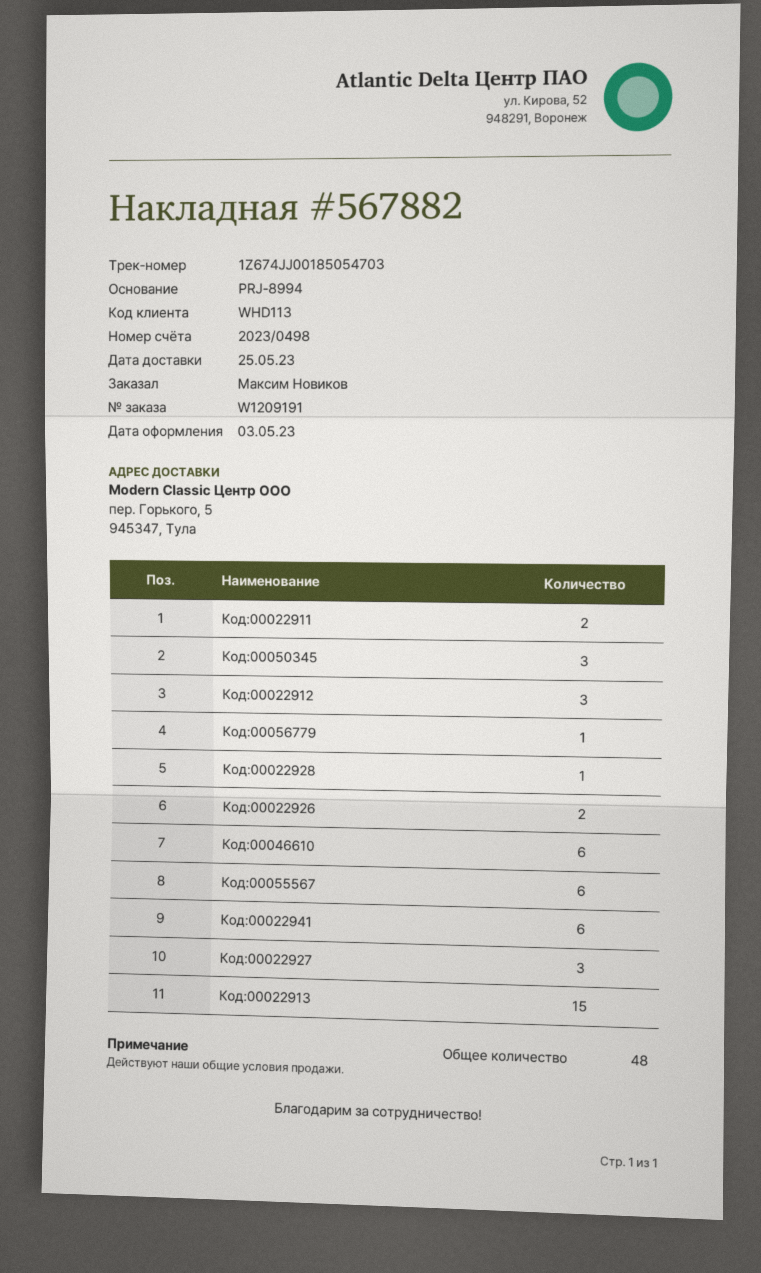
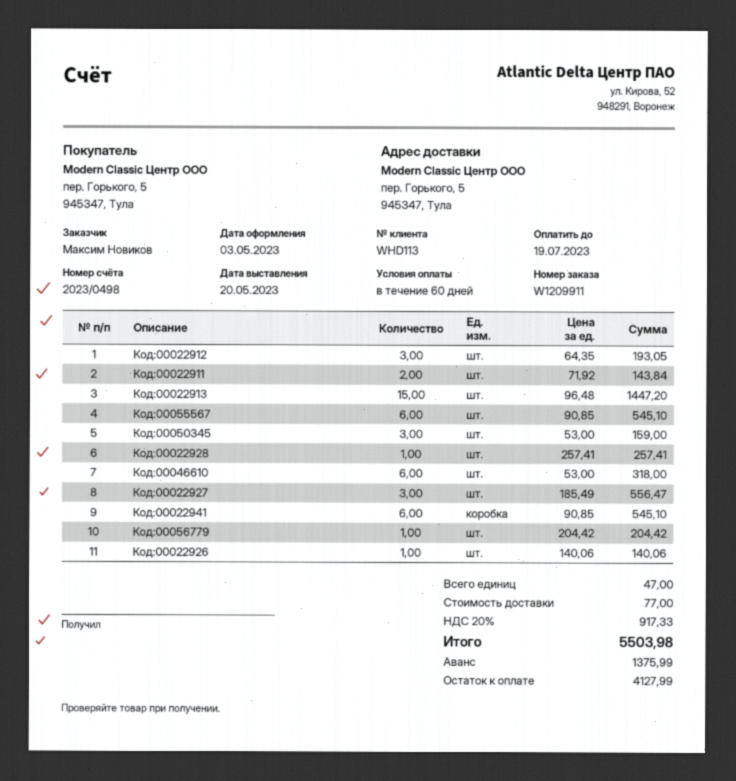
order number: W1209191 -> W1209911
Код:00022926: 2 -> 1
total quantity: 48 -> 47

